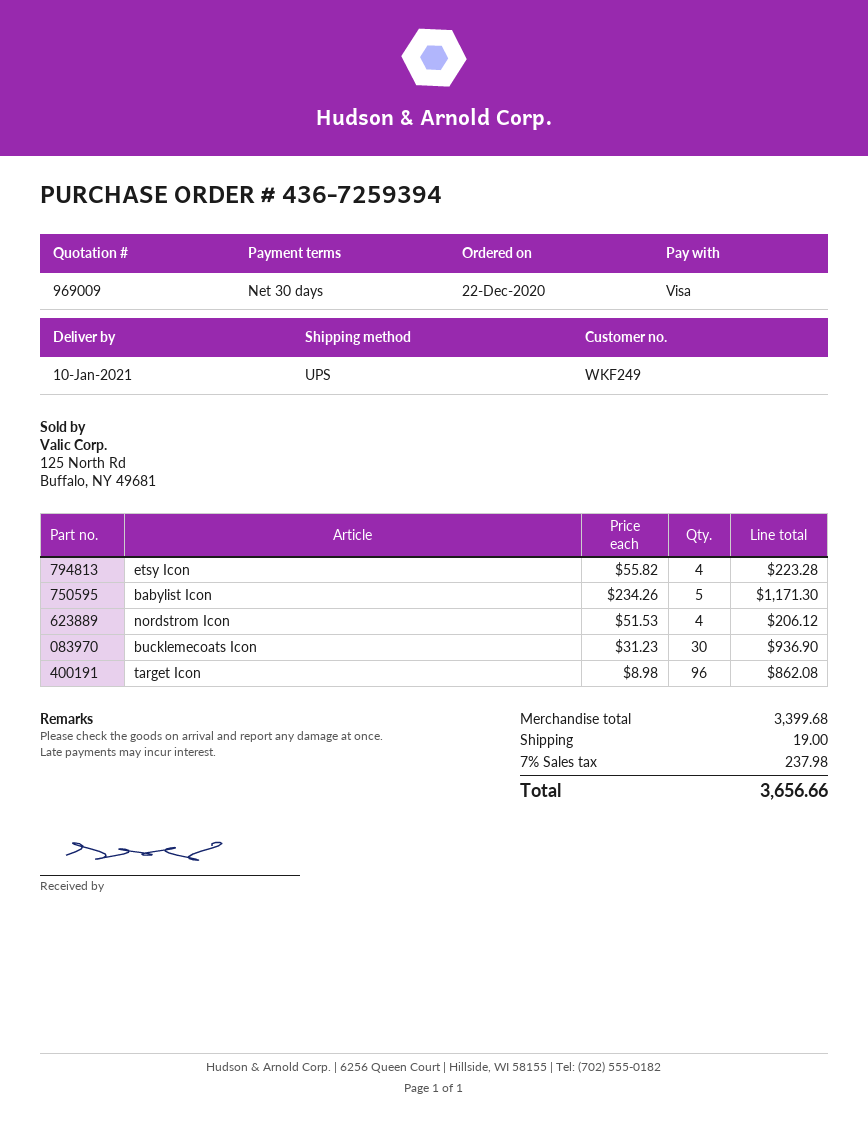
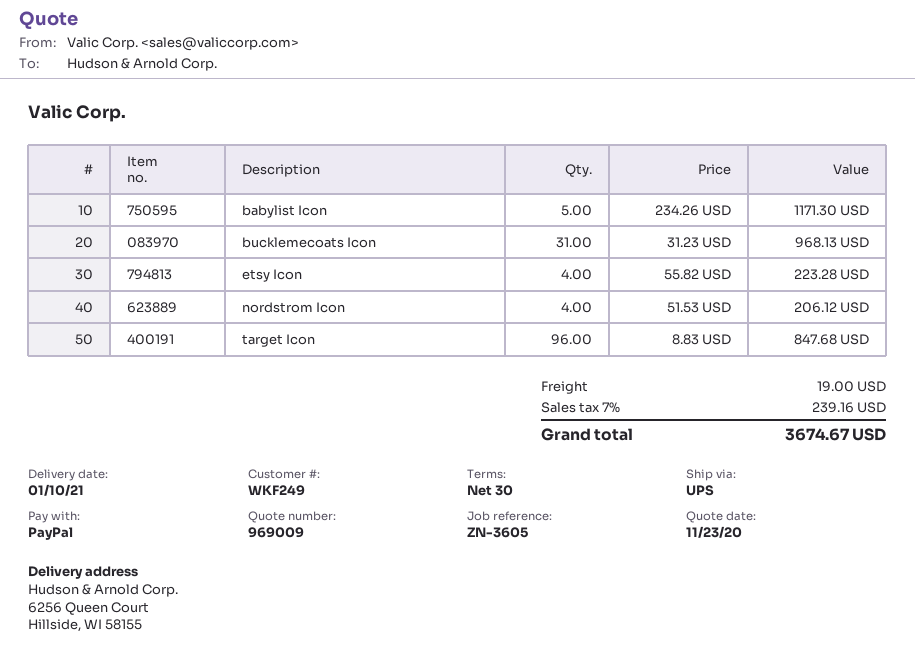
payment method: Visa -> PayPal
bucklemecoats Icon: 30 x 31.23 = 936.90 -> 31 x 31.23 = 968.13
target Icon: 96 x 8.98 = 862.08 -> 96 x 8.83 = 847.68
tax: 7% = 237.98 -> 7% = 239.16
total: 3656.66 -> 3674.67

